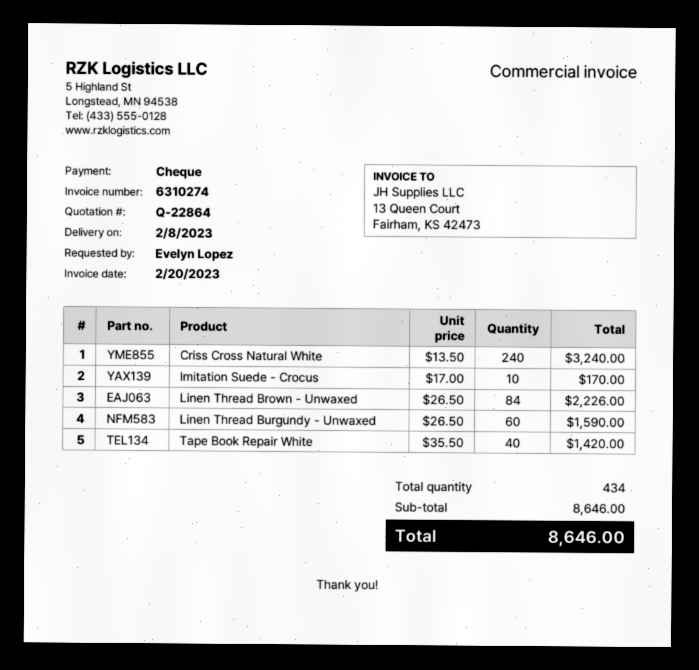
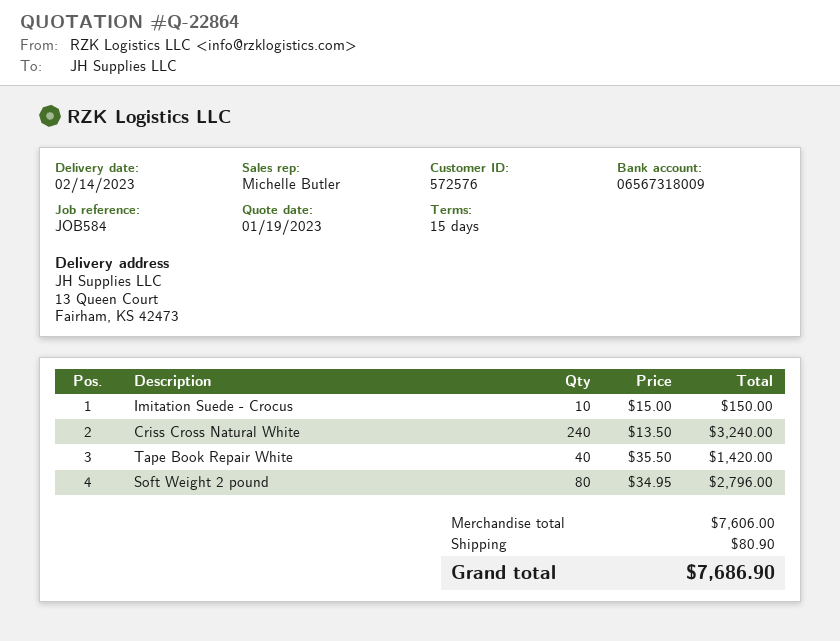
delivery date: 2023-02-08 -> 2023-02-14
Imitation Suede - Crocus: 10 x 17.00 = 170.00 -> 10 x 15.00 = 150.00
Linen Thread Brown - Unwaxed: 84 x 26.50 = 2226.00 -> none
Linen Thread Burgundy - Unwaxed: 60 x 26.50 = 1590.00 -> none
Soft Weight 2 pound: none -> 80 x 34.95 = 2796.00
subtotal: 8646.00 -> 7606.00
shipping: none -> 80.90
total: 8646.00 -> 7686.90

